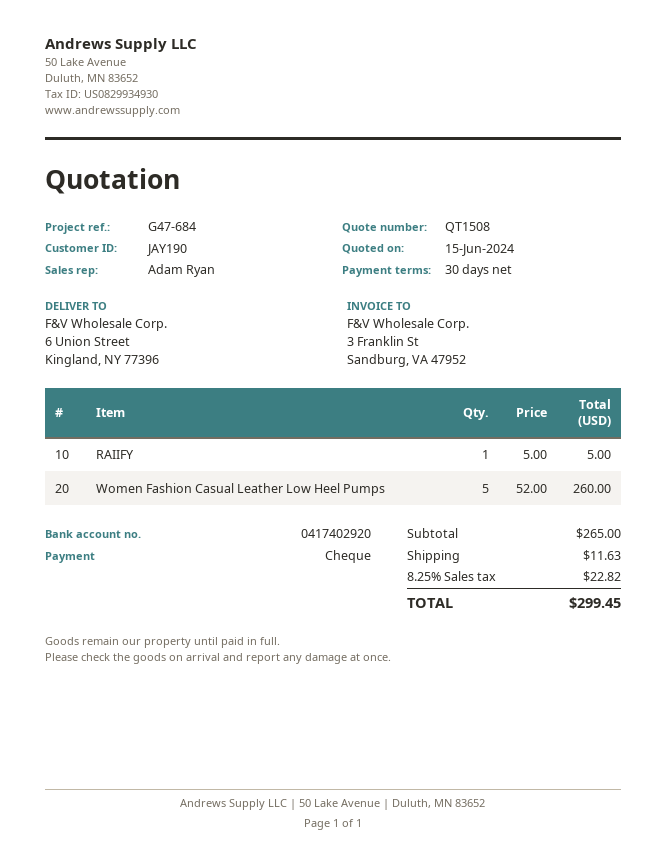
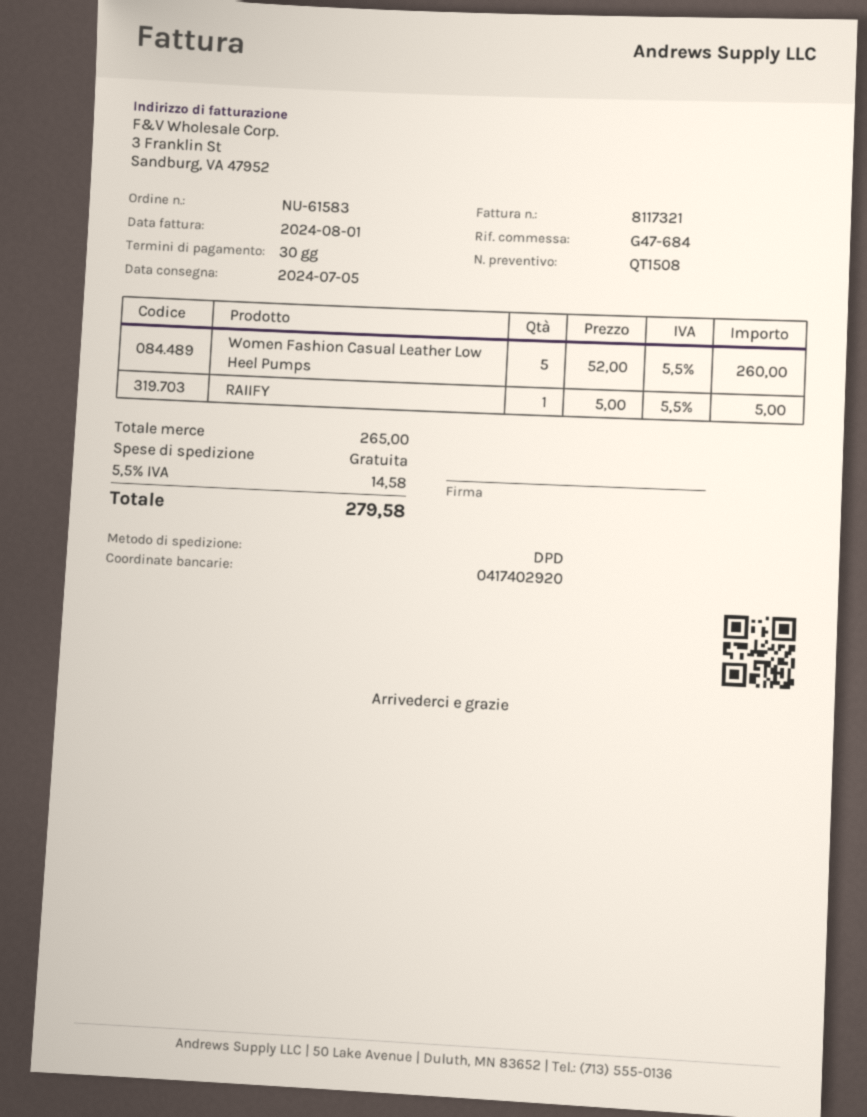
shipping: 11.63 -> 0.00
tax: 8.25% = 22.82 -> 5.5% = 14.58
total: 299.45 -> 279.58

